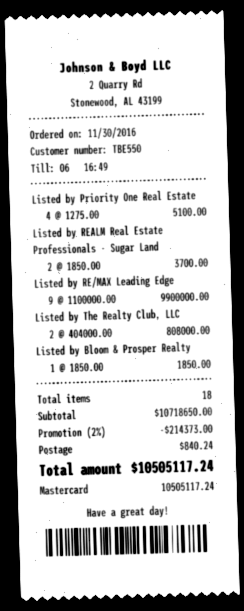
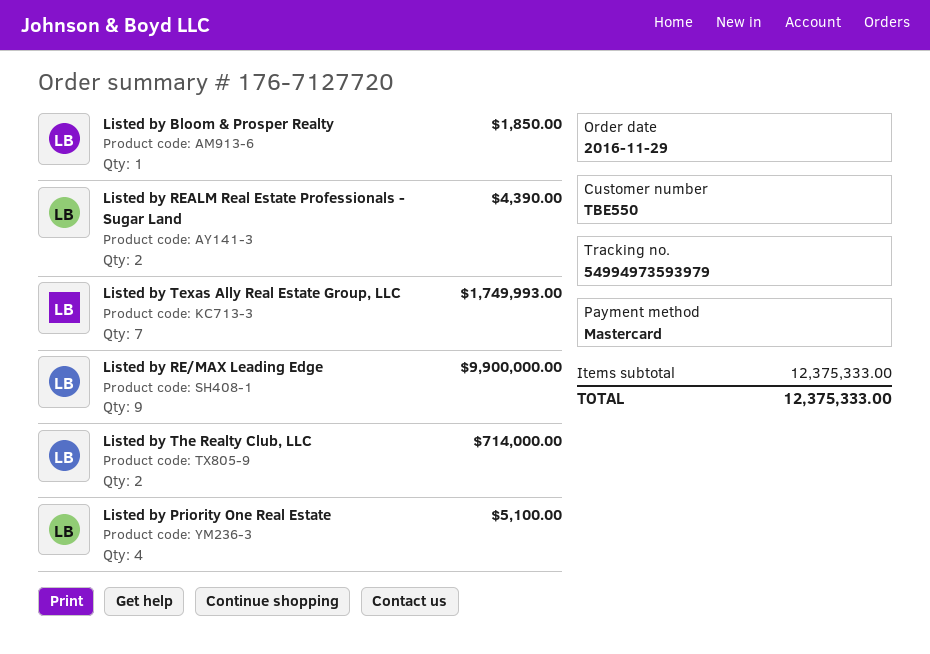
order date: 2016-11-30 -> 2016-11-29
Listed by REALM Real Estate Professionals - Sugar Land: 2 for 3700.00 -> 2 for 4390.00
Listed by The Realty Club, LLC: 2 for 808000.00 -> 2 for 714000.00
Listed by Texas Ally Real Estate Group, LLC: none -> 7 for 1749993.00
subtotal: 10718650.00 -> 12375333.00
discount: 2% = 214373.00 -> none
shipping: 840.24 -> none
total: 10505117.24 -> 12375333.00

